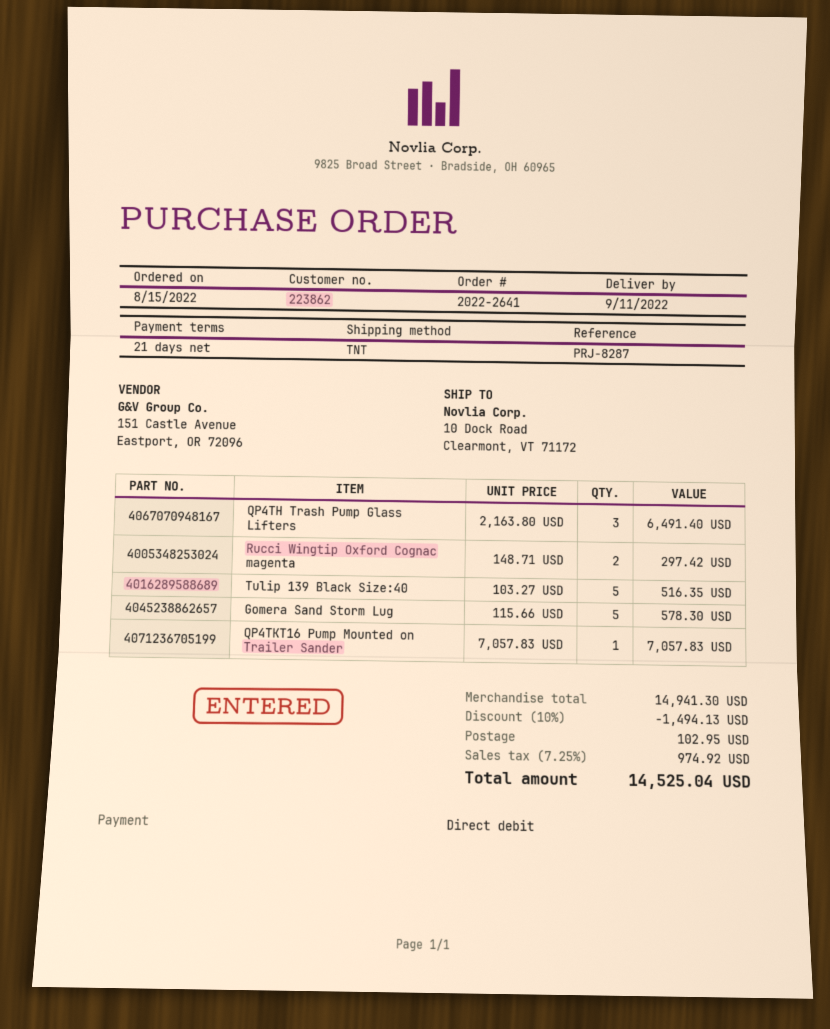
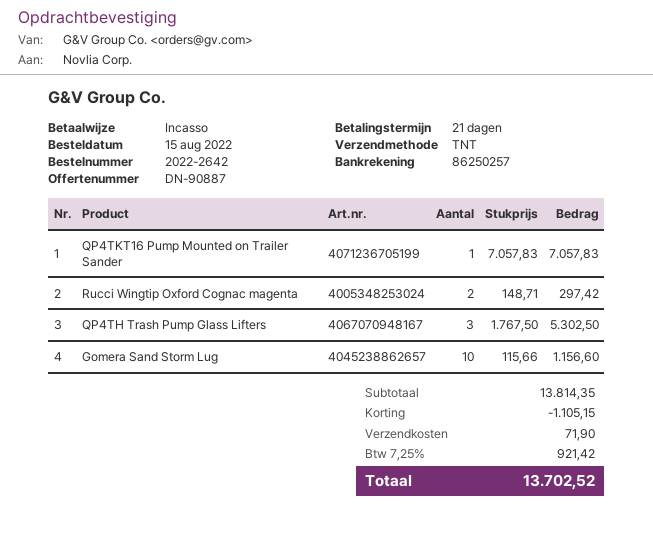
order number: 2022-2641 -> 2022-2642
QP4TH Trash Pump Glass Lifters: 3 x 2163.80 = 6491.40 -> 3 x 1767.50 = 5302.50
Tulip 139 Black Size:40: 5 x 103.27 = 516.35 -> none
Gomera Sand Storm Lug: 5 x 115.66 = 578.30 -> 10 x 115.66 = 1156.60
subtotal: 14941.30 -> 13814.35
discount: 1494.13 -> 1105.15
shipping: 102.95 -> 71.90
tax: 7.25% = 974.92 -> 7.25% = 921.42
total: 14525.04 -> 13702.52

